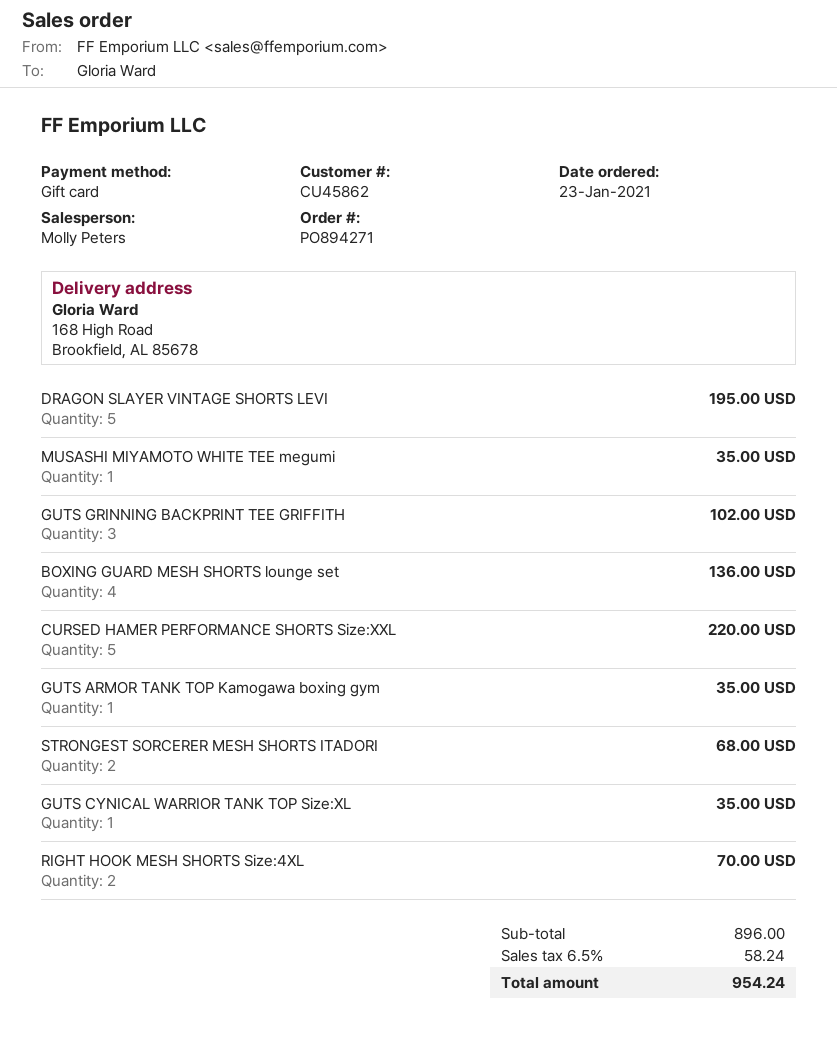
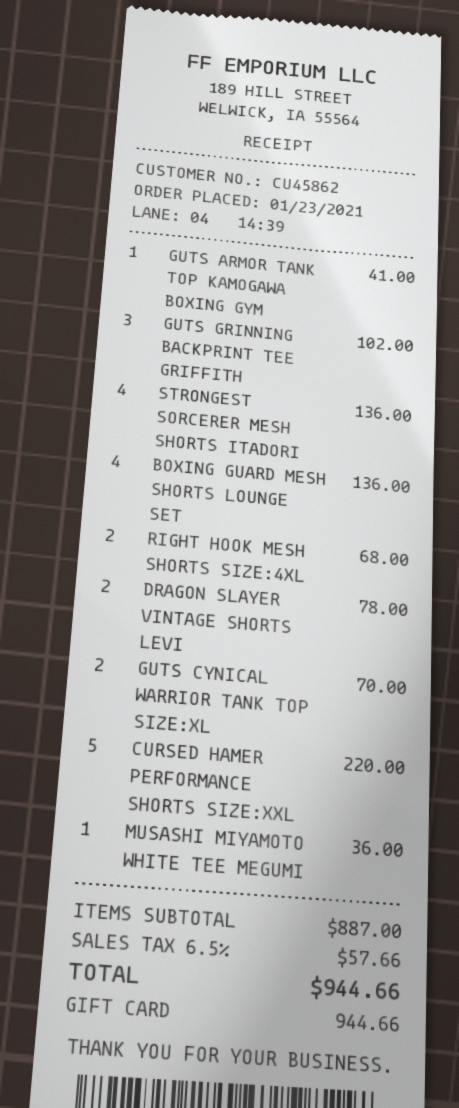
DRAGON SLAYER VINTAGE SHORTS LEVI: 5 for 195.00 -> 2 for 78.00
MUSASHI MIYAMOTO WHITE TEE megumi: 1 for 35.00 -> 1 for 36.00
GUTS ARMOR TANK TOP Kamogawa boxing gym: 1 for 35.00 -> 1 for 41.00
STRONGEST SORCERER MESH SHORTS ITADORI: 2 for 68.00 -> 4 for 136.00
GUTS CYNICAL WARRIOR TANK TOP Size:XL: 1 for 35.00 -> 2 for 70.00
RIGHT HOOK MESH SHORTS Size:4XL: 2 for 70.00 -> 2 for 68.00
subtotal: 896.00 -> 887.00
tax: 6.5% = 58.24 -> 6.5% = 57.66
total: 954.24 -> 944.66

